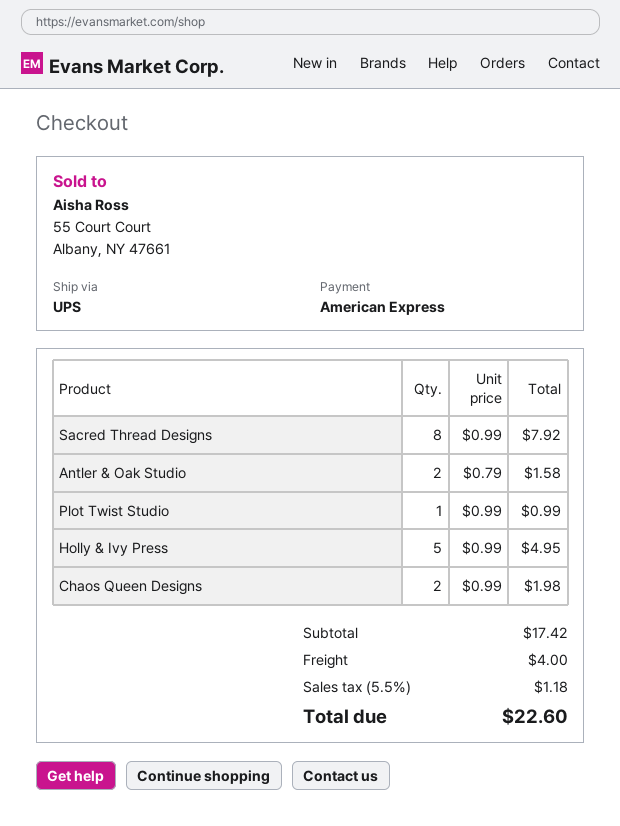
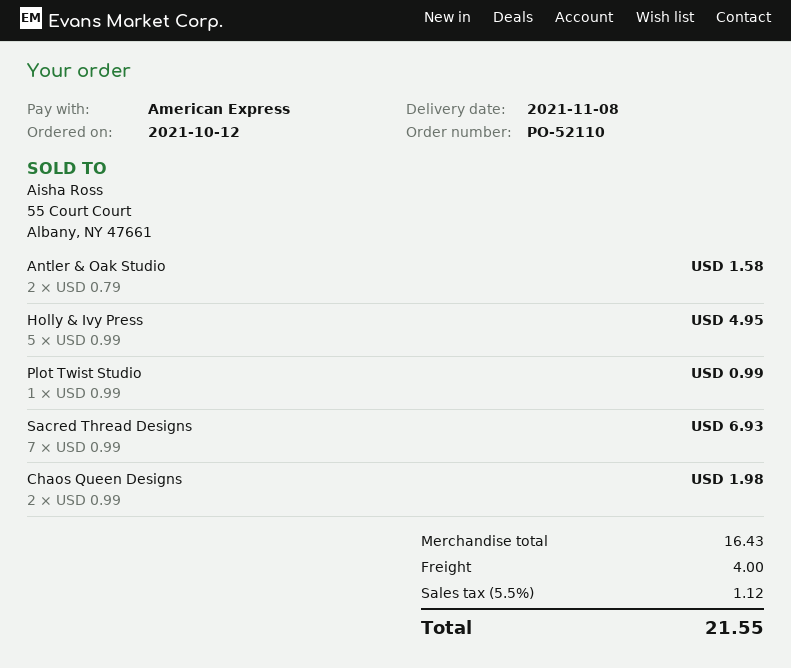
Sacred Thread Designs: 8 x 0.99 = 7.92 -> 7 x 0.99 = 6.93
subtotal: 17.42 -> 16.43
tax: 5.5% = 1.18 -> 5.5% = 1.12
total: 22.60 -> 21.55

